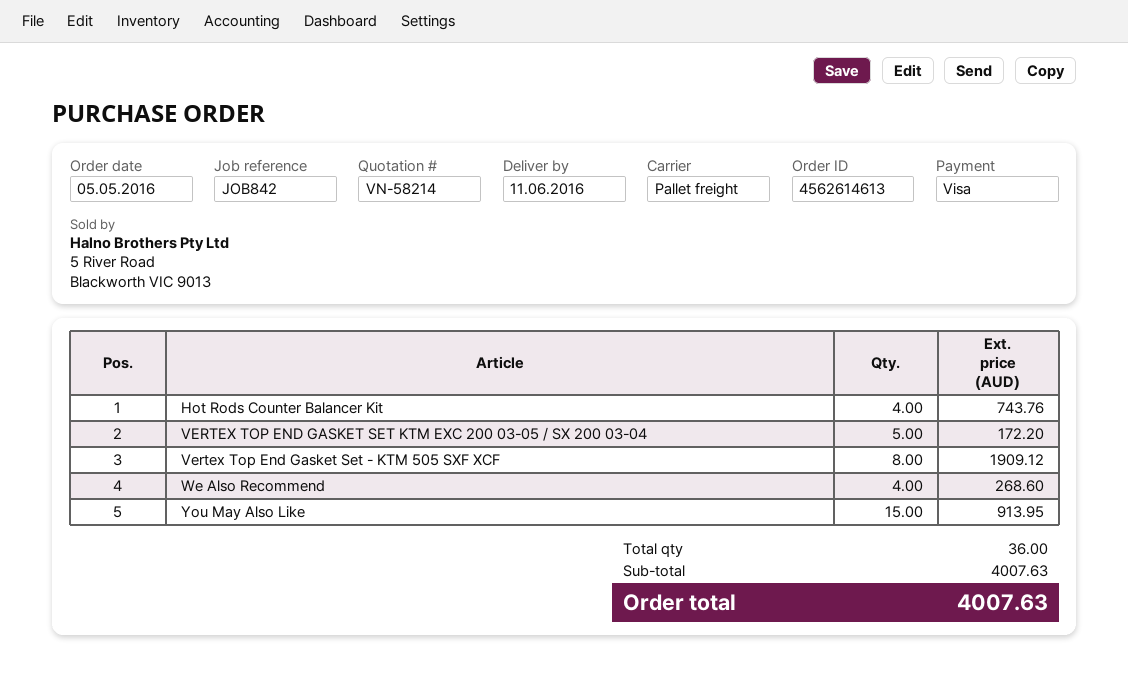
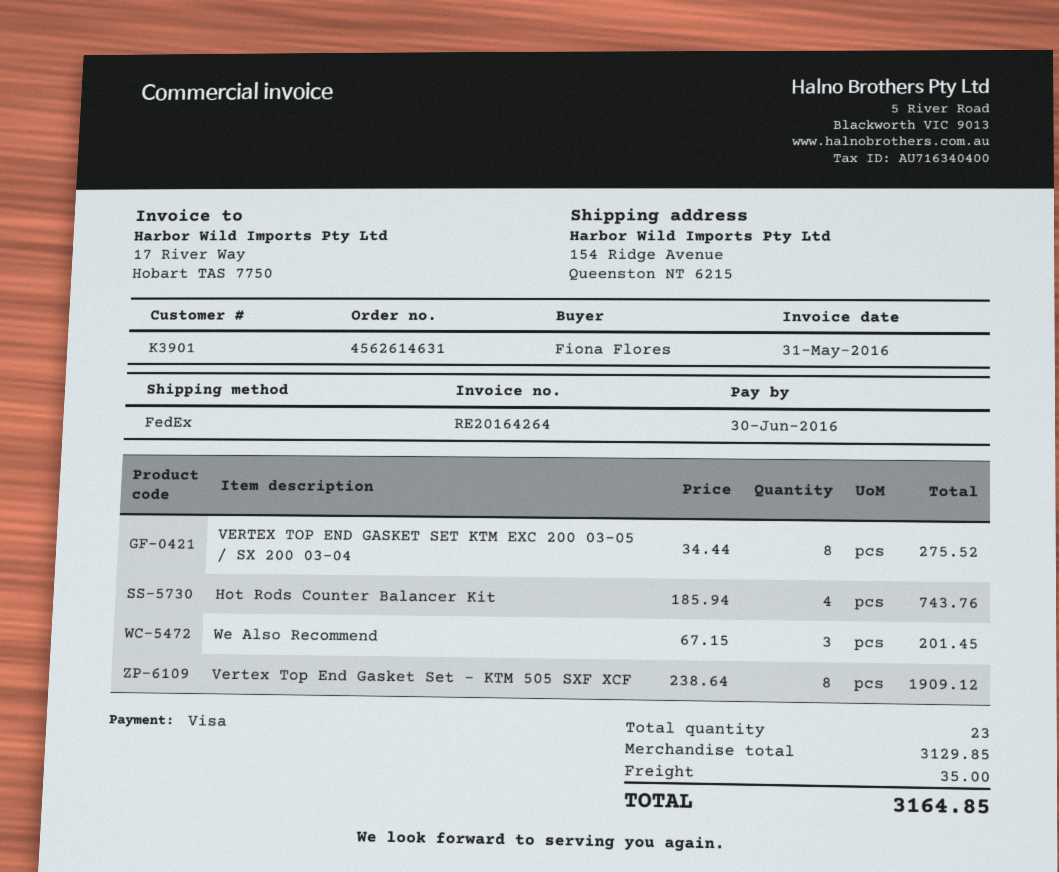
order number: 4562614613 -> 4562614631
shipping method: pallet freight -> FedEx
VERTEX TOP END GASKET SET KTM EXC 200 03-05 / SX 200 03-04: 5 for 172.20 -> 8 for 275.52
We Also Recommend: 4 for 268.60 -> 3 for 201.45
You May Also Like: 15 for 913.95 -> none
total quantity: 36 -> 23
subtotal: 4007.63 -> 3129.85
shipping: none -> 35.00
total: 4007.63 -> 3164.85

